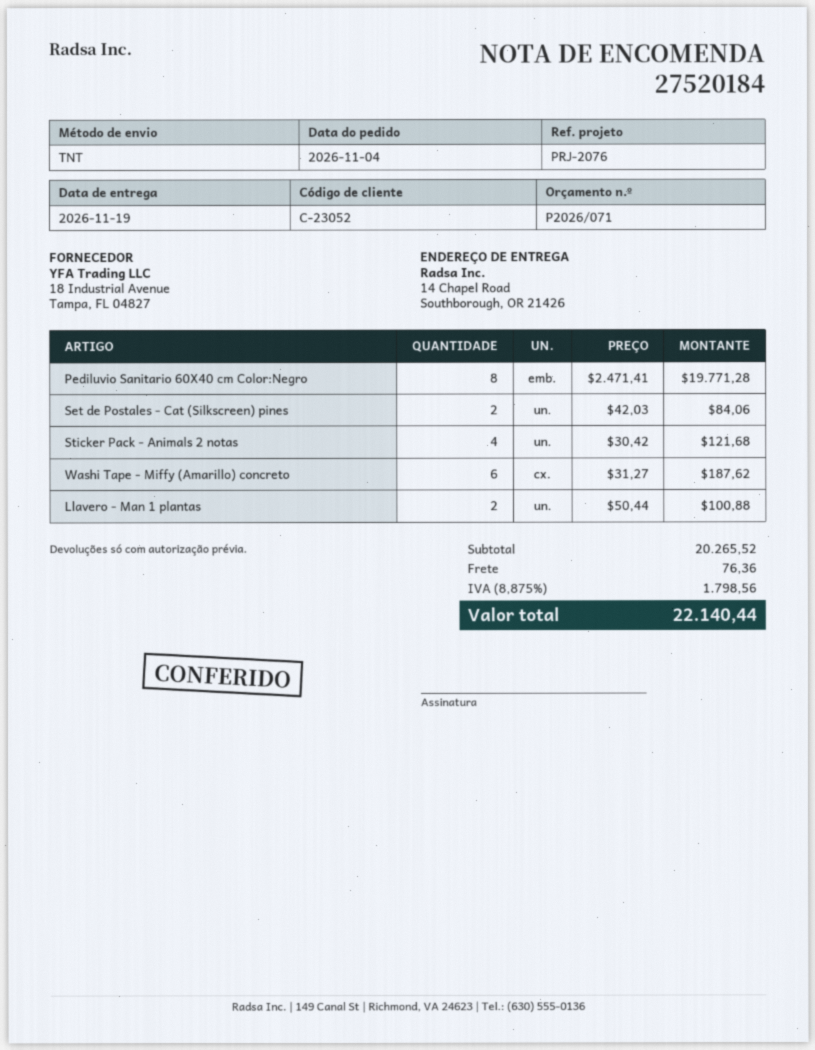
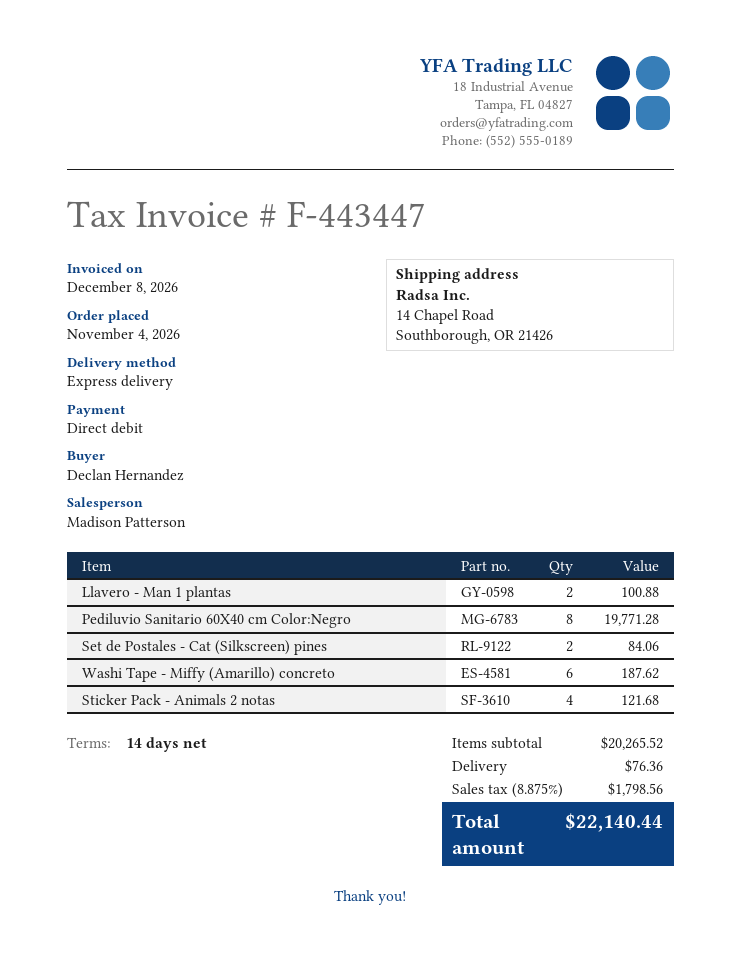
shipping method: TNT -> express

